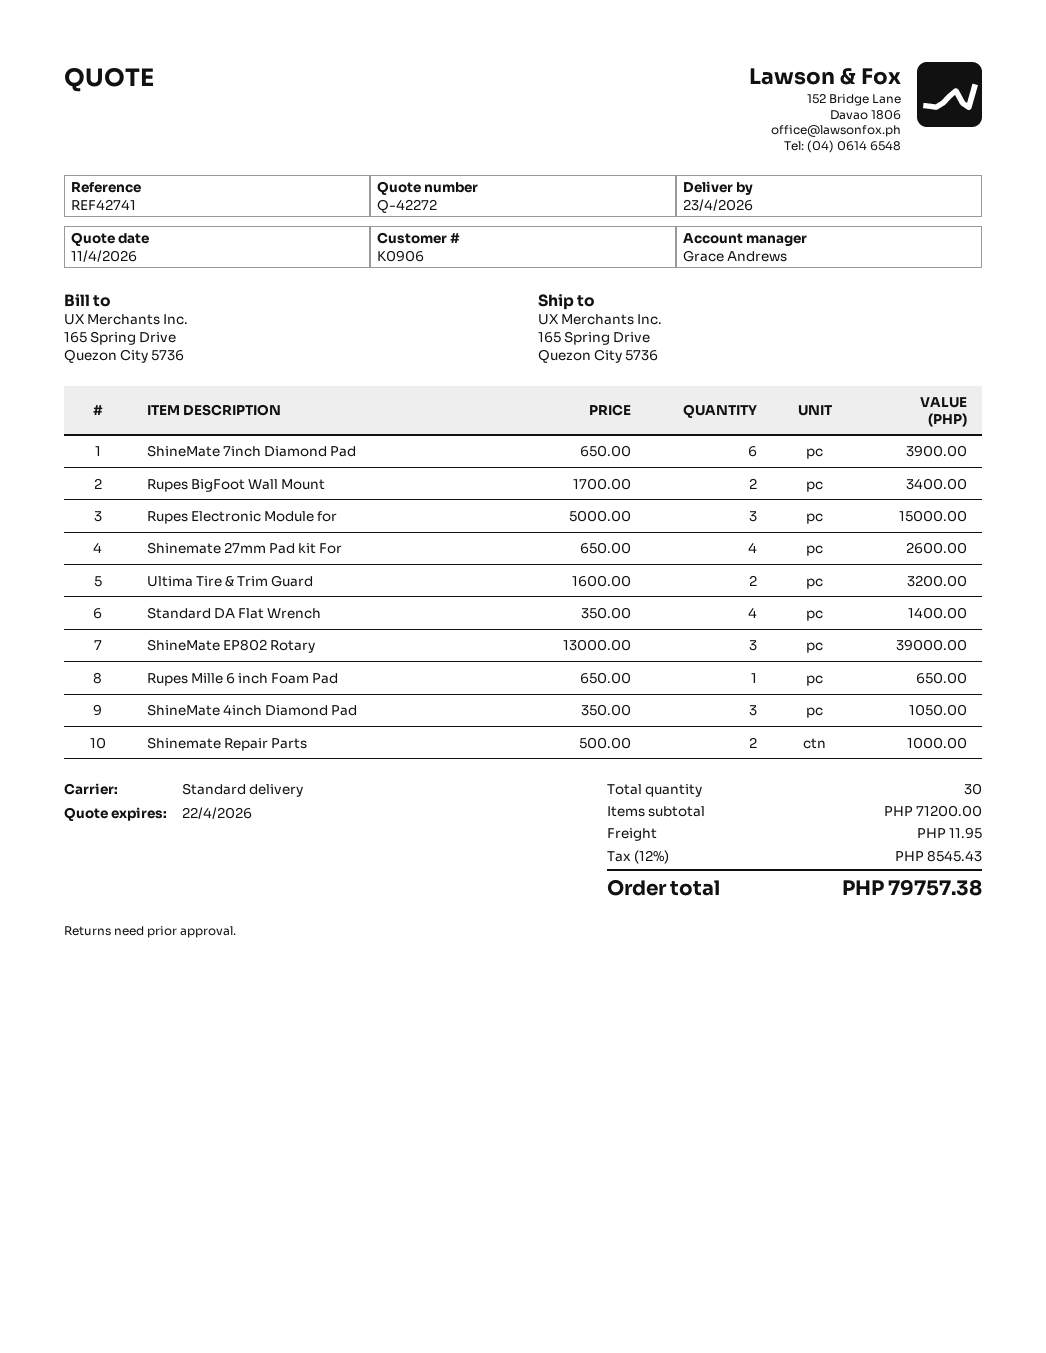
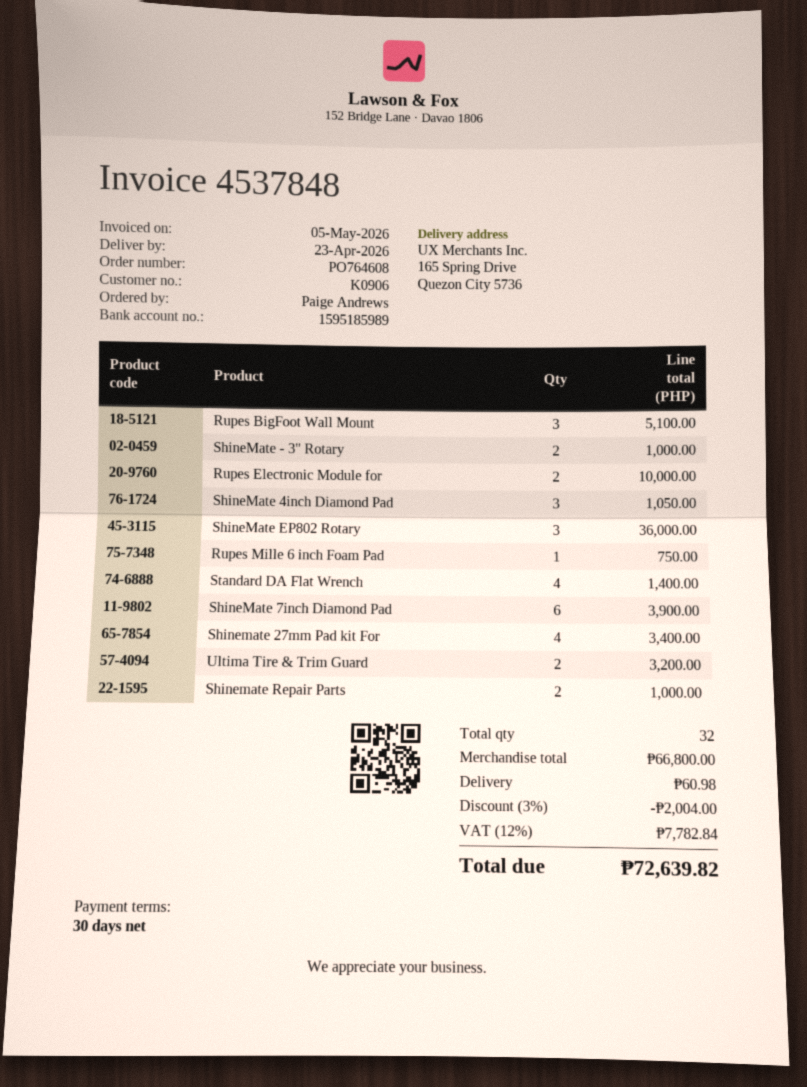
Rupes BigFoot Wall Mount: 2 for 3400.00 -> 3 for 5100.00
Rupes Electronic Module for: 3 for 15000.00 -> 2 for 10000.00
Shinemate 27mm Pad kit For: 4 for 2600.00 -> 4 for 3400.00
ShineMate EP802 Rotary: 3 for 39000.00 -> 3 for 36000.00
Rupes Mille 6 inch Foam Pad: 1 for 650.00 -> 1 for 750.00
ShineMate - 3" Rotary: none -> 2 for 1000.00
total quantity: 30 -> 32
subtotal: 71200.00 -> 66800.00
discount: none -> 3% = 2004.00
shipping: 11.95 -> 60.98
tax: 12% = 8545.43 -> 12% = 7782.84
total: 79757.38 -> 72639.82

